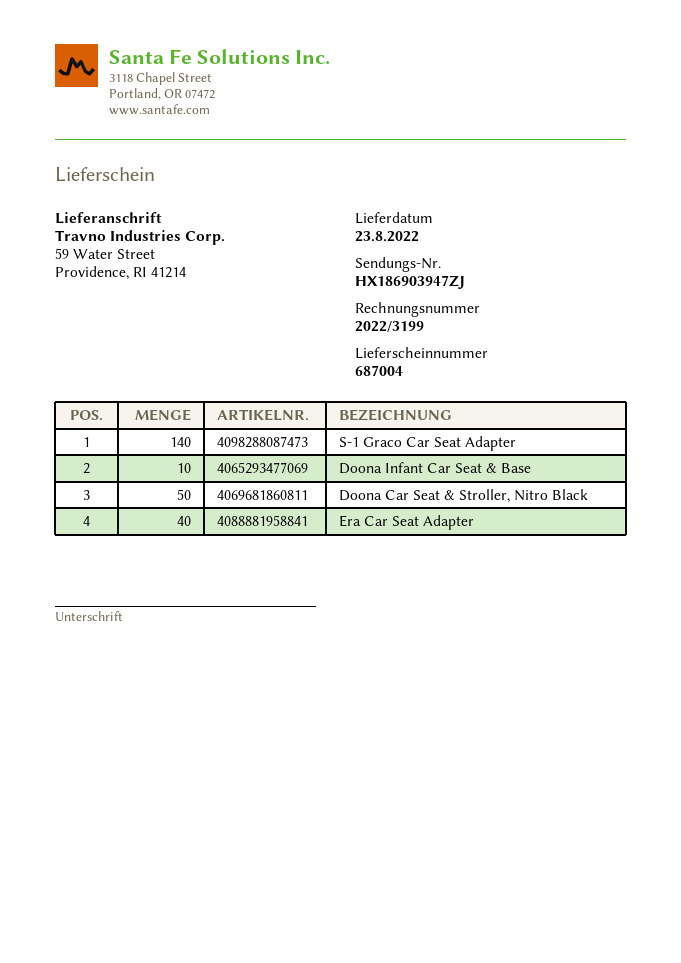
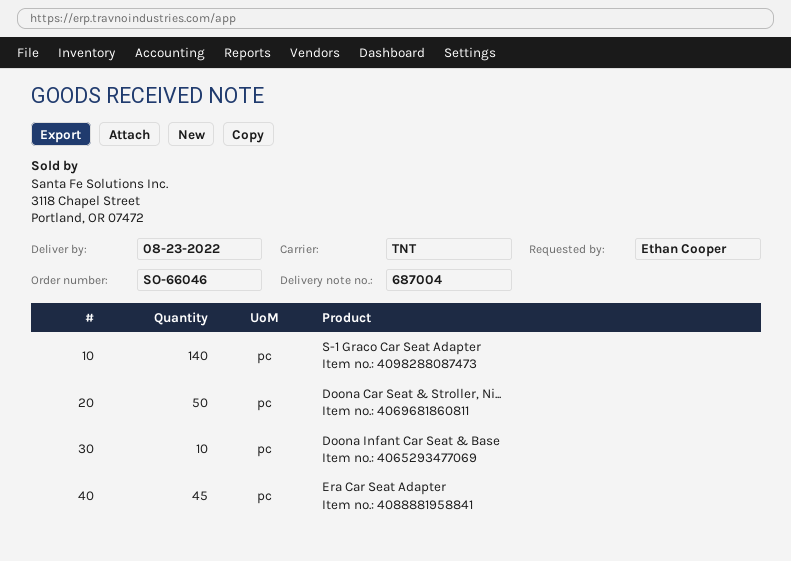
Era Car Seat Adapter: 40 -> 45

